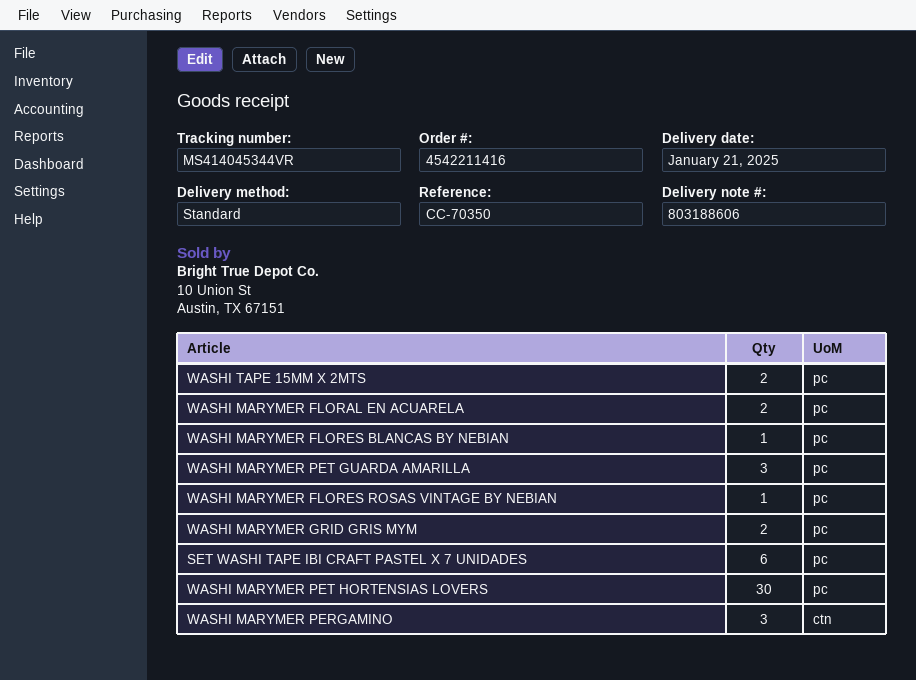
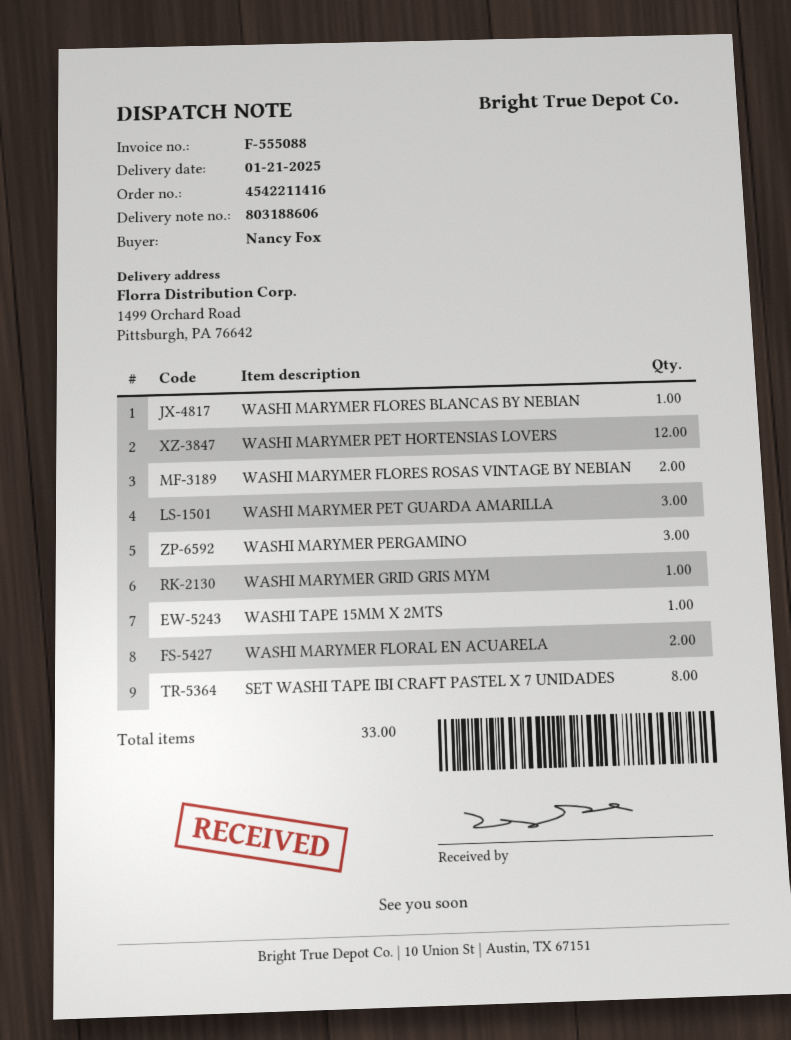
WASHI TAPE 15MM X 2MTS: 2 -> 1
WASHI MARYMER FLORES ROSAS VINTAGE BY NEBIAN: 1 -> 2
WASHI MARYMER GRID GRIS MYM: 2 -> 1
SET WASHI TAPE IBI CRAFT PASTEL X 7 UNIDADES: 6 -> 8
WASHI MARYMER PET HORTENSIAS LOVERS: 30 -> 12

